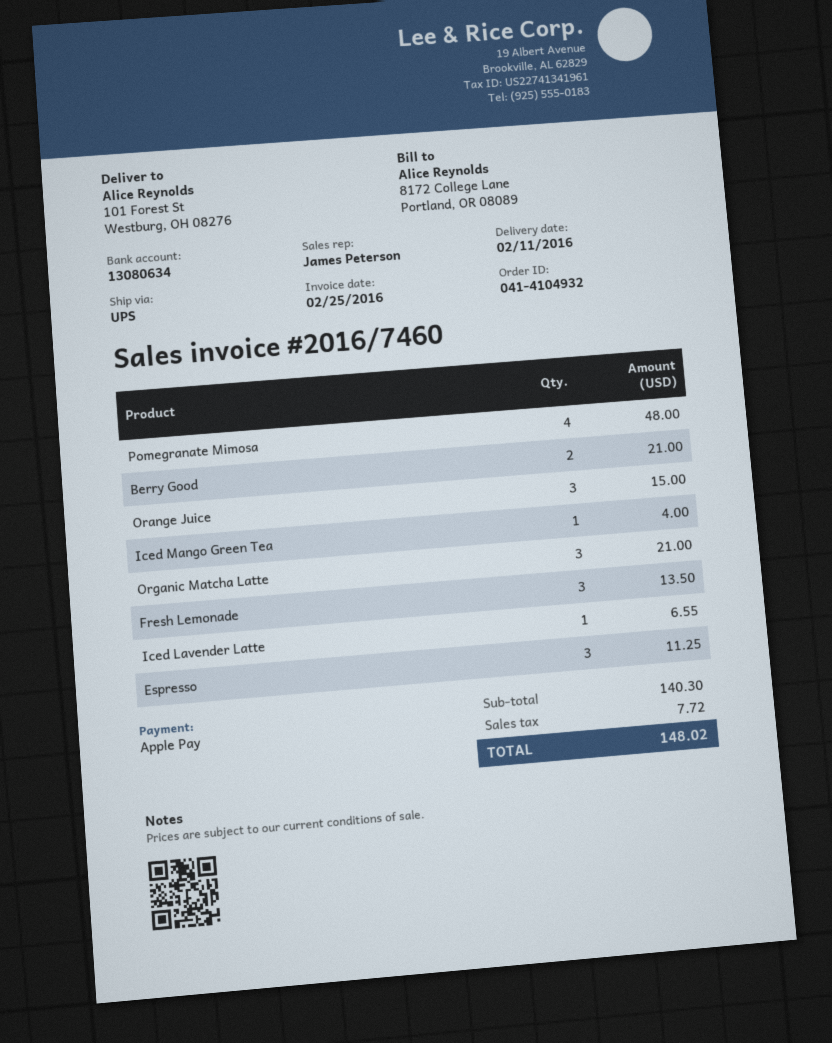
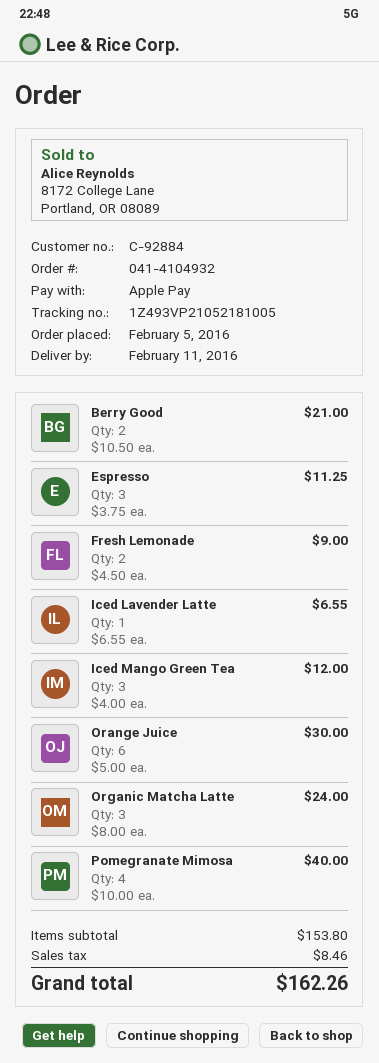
Pomegranate Mimosa: 4 for 48.00 -> 4 for 40.00
Orange Juice: 3 for 15.00 -> 6 for 30.00
Iced Mango Green Tea: 1 for 4.00 -> 3 for 12.00
Organic Matcha Latte: 3 for 21.00 -> 3 for 24.00
Fresh Lemonade: 3 for 13.50 -> 2 for 9.00
subtotal: 140.30 -> 153.80
tax: 7.72 -> 8.46
total: 148.02 -> 162.26

